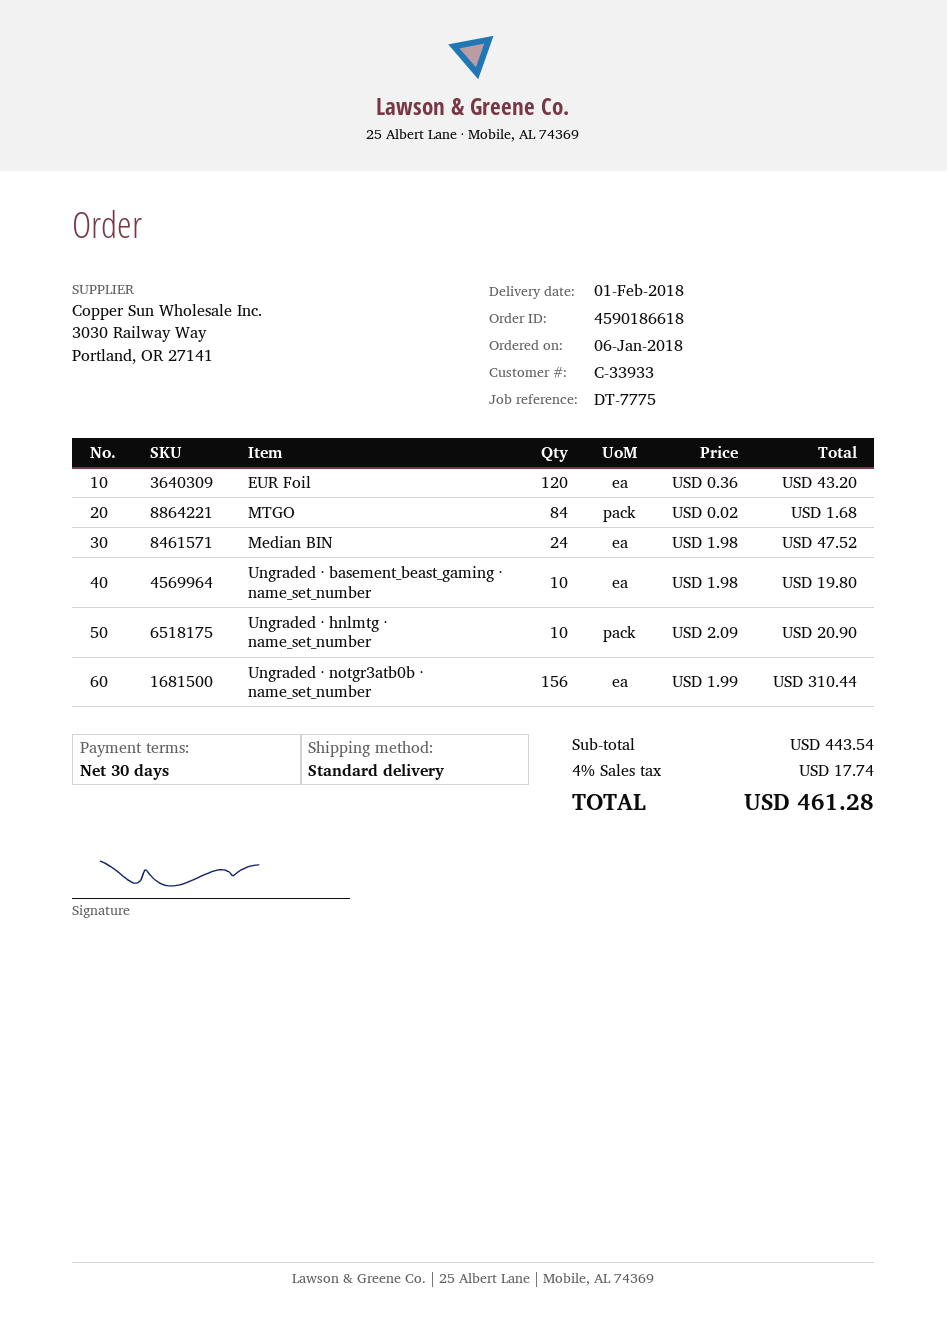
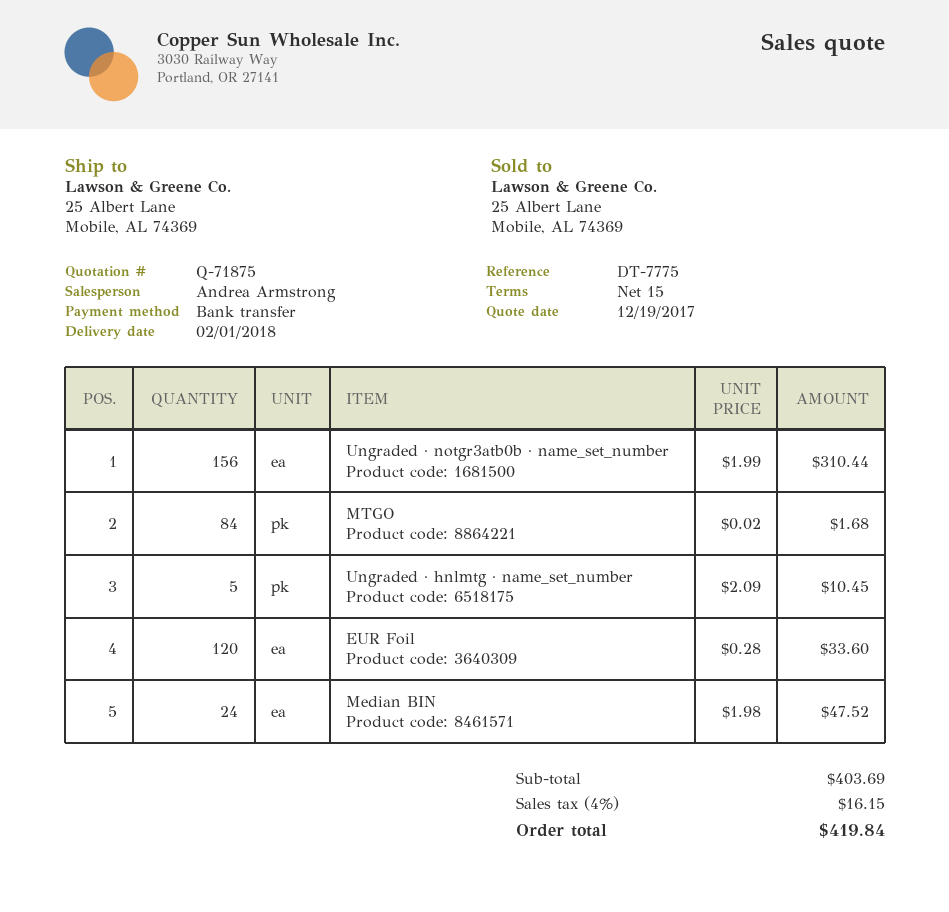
payment terms: 30 days -> 15 days
EUR Foil: 120 x 0.36 = 43.20 -> 120 x 0.28 = 33.60
Ungraded · basement_beast_gaming · name_set_number: 10 x 1.98 = 19.80 -> none
Ungraded · hnlmtg · name_set_number: 10 x 2.09 = 20.90 -> 5 x 2.09 = 10.45
subtotal: 443.54 -> 403.69
tax: 4% = 17.74 -> 4% = 16.15
total: 461.28 -> 419.84

